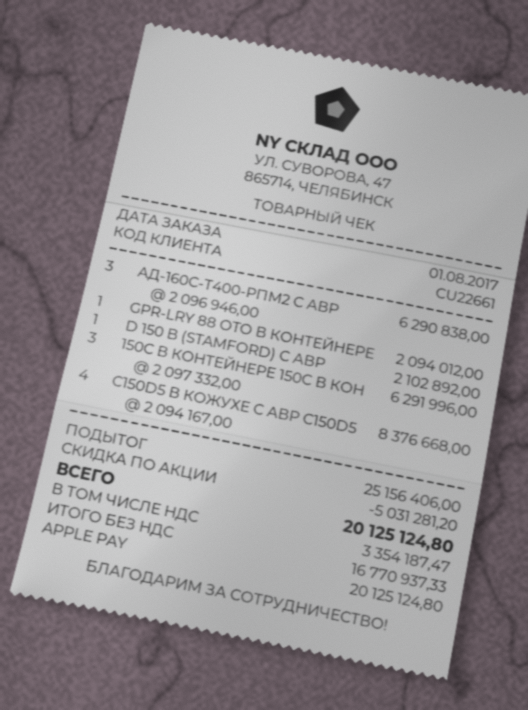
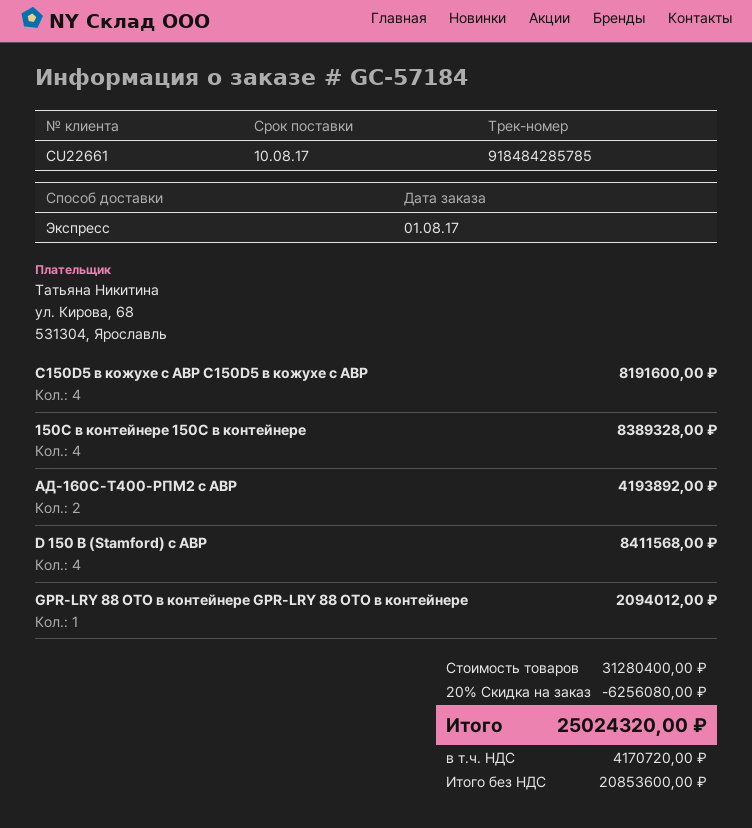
АД-160С-Т400-РПМ2 С АВР: 3 for 6290838.00 -> 2 for 4193892.00
D 150 B (STAMFORD) С АВР: 1 for 2102892.00 -> 4 for 8411568.00
150C В КОНТЕЙНЕРЕ 150C В КОН: 3 for 6291996.00 -> 4 for 8389328.00
C150D5 В КОЖУХЕ С АВР C150D5: 4 for 8376668.00 -> 4 for 8191600.00
subtotal: 25156406.00 -> 31280400.00
discount: 5031281.20 -> 6256080.00
net: 16770937.33 -> 20853600.00
tax: 3354187.47 -> 4170720.00
total: 20125124.80 -> 25024320.00

